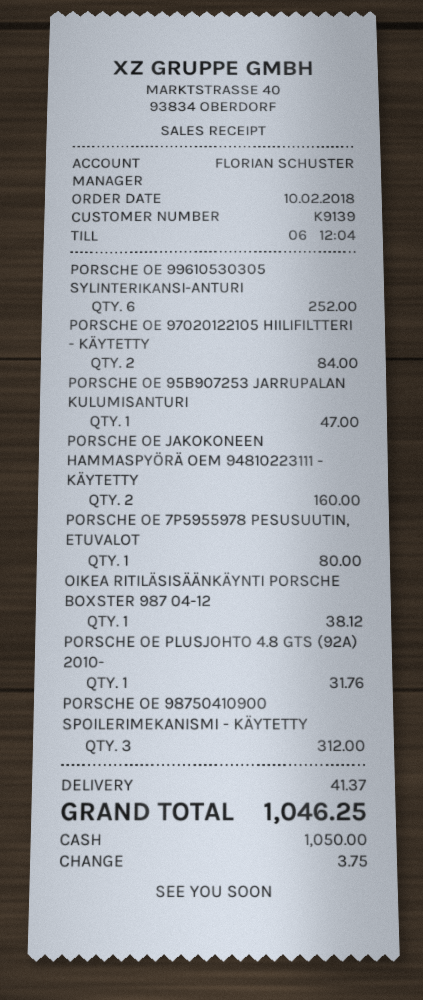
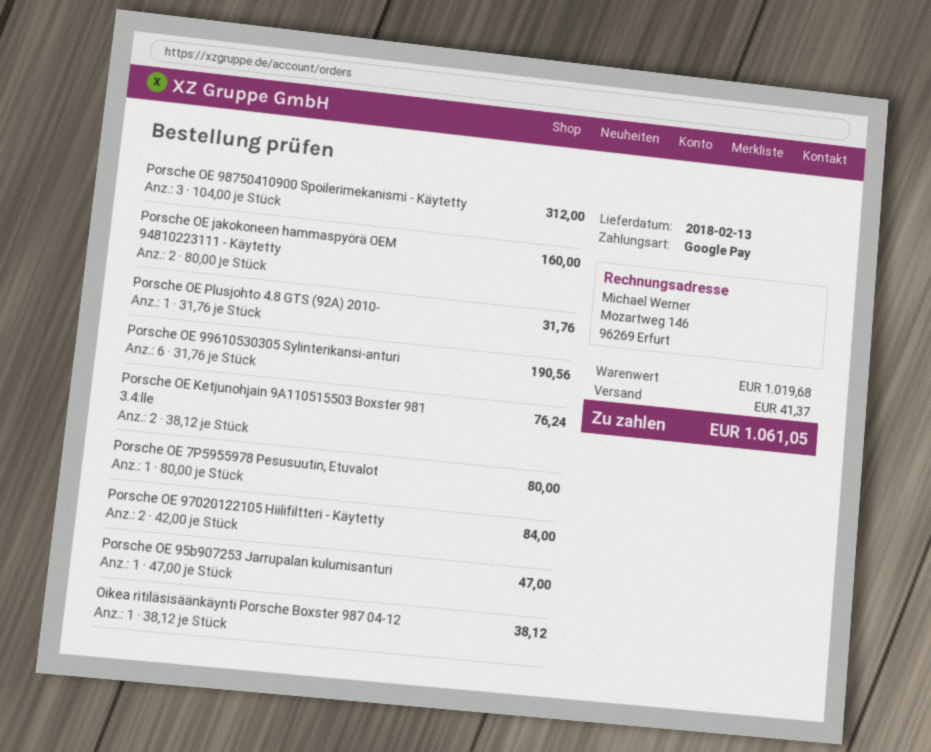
payment method: cash -> Google Pay
PORSCHE OE 99610530305 SYLINTERIKANSI-ANTURI: 6 for 252.00 -> 6 for 190.56
Porsche OE Ketjunohjain 9A110515503 Boxster 981 3.4:lle: none -> 2 for 76.24
total: 1046.25 -> 1061.05

